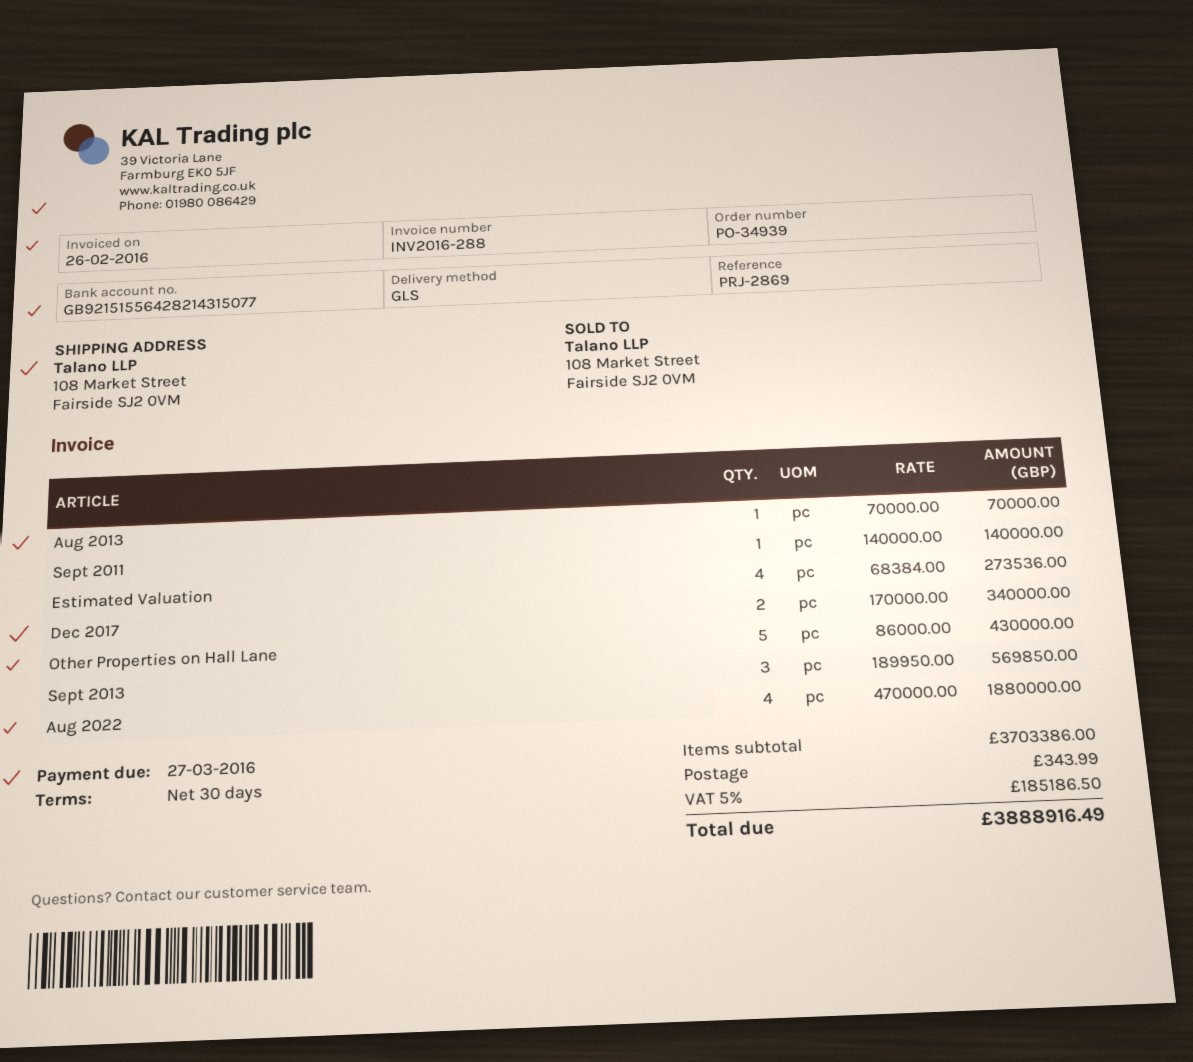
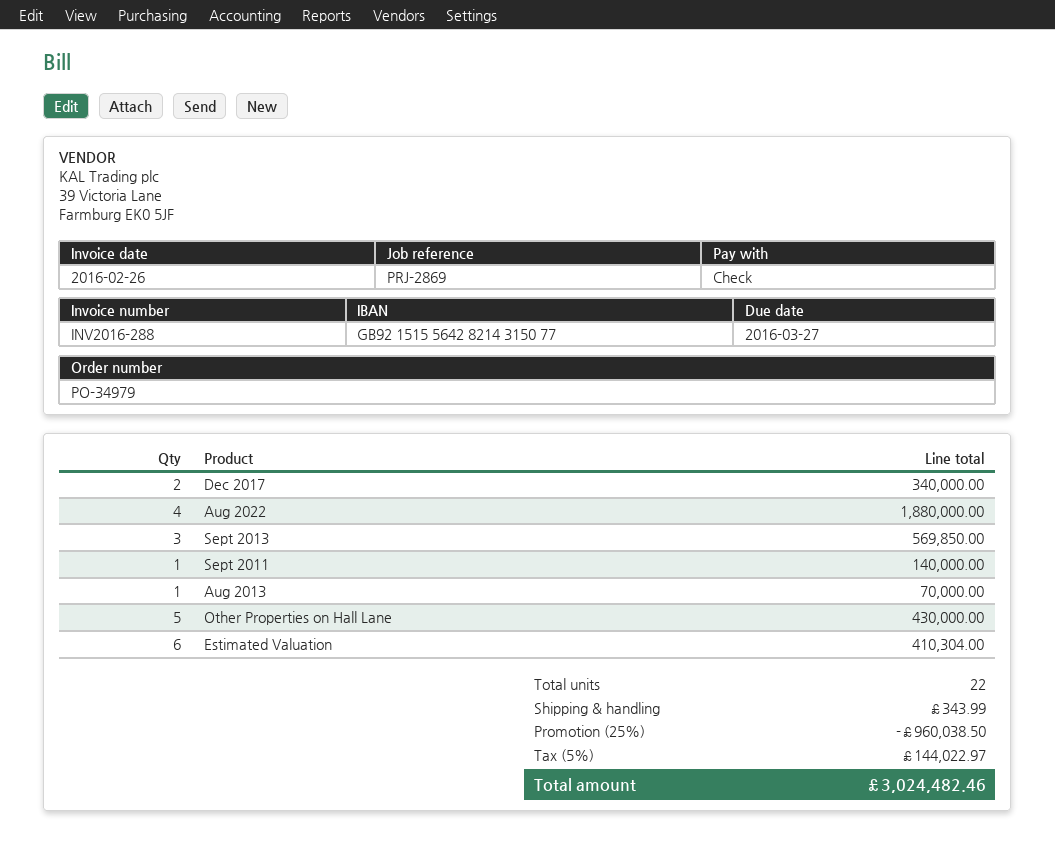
order number: PO-34939 -> PO-34979
Estimated Valuation: 4 for 273536.00 -> 6 for 410304.00
discount: none -> 25% = 960038.50
tax: 5% = 185186.50 -> 5% = 144022.97
total: 3888916.49 -> 3024482.46

